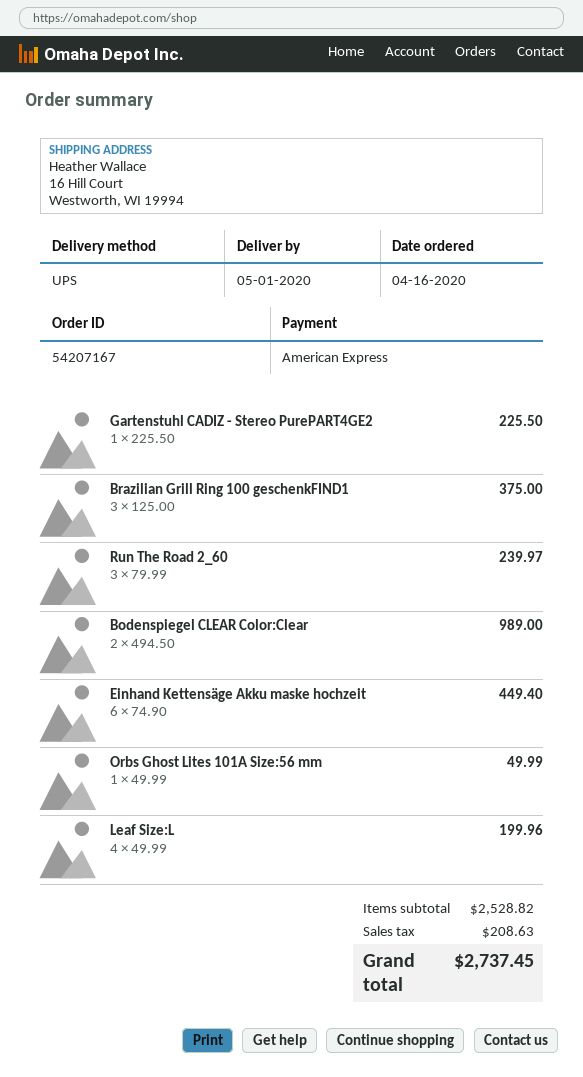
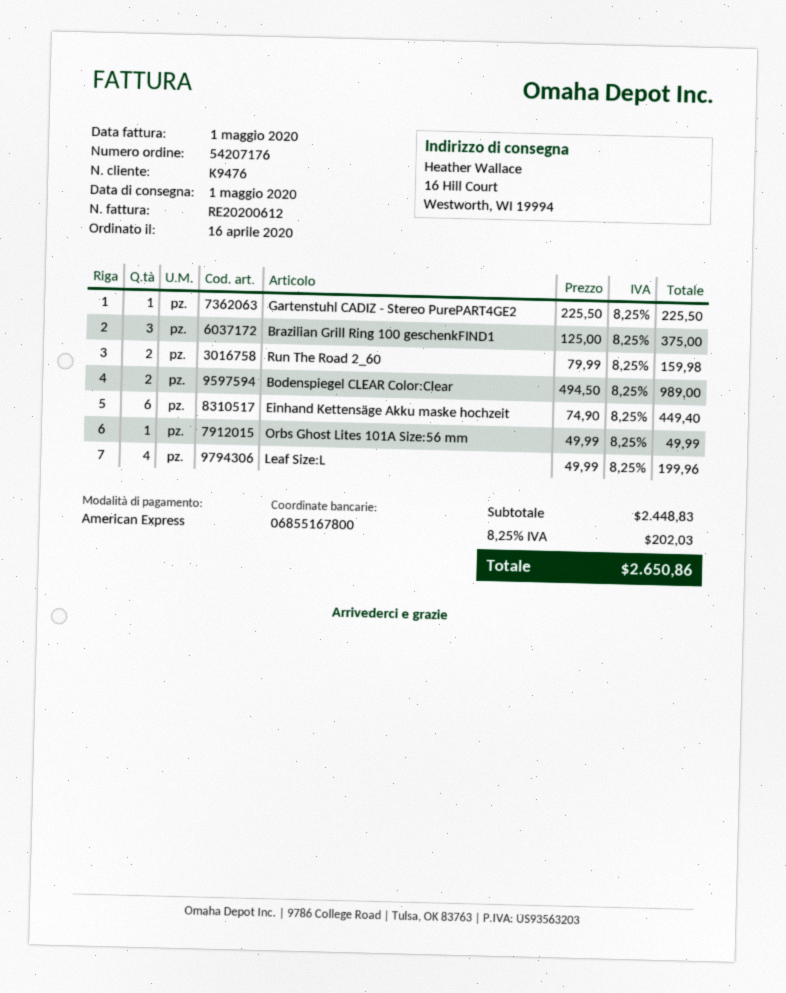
order number: 54207167 -> 54207176
Run The Road 2_60: 3 x 79.99 = 239.97 -> 2 x 79.99 = 159.98
subtotal: 2528.82 -> 2448.83
tax: 208.63 -> 202.03
total: 2737.45 -> 2650.86

